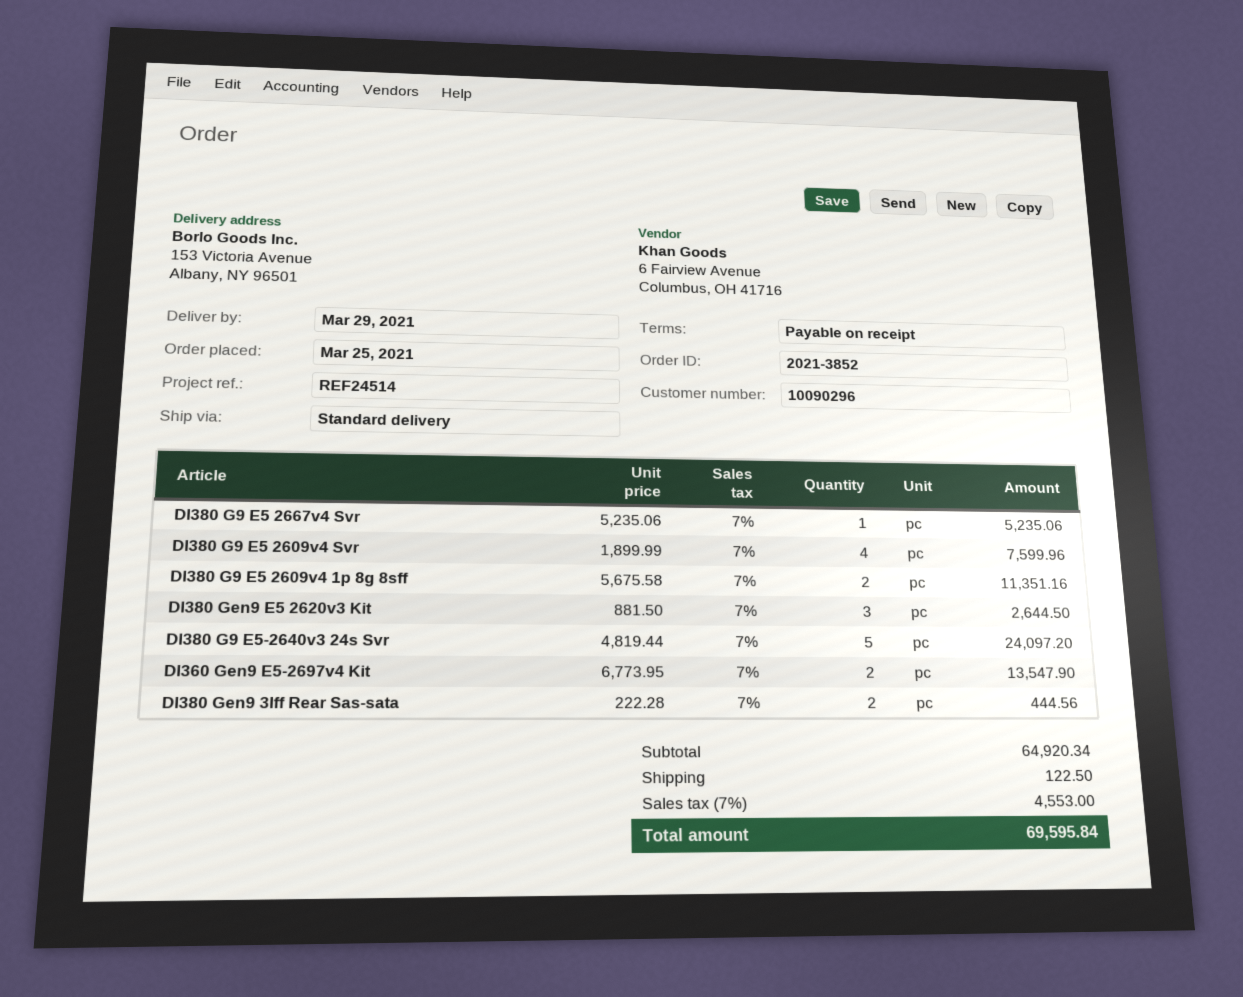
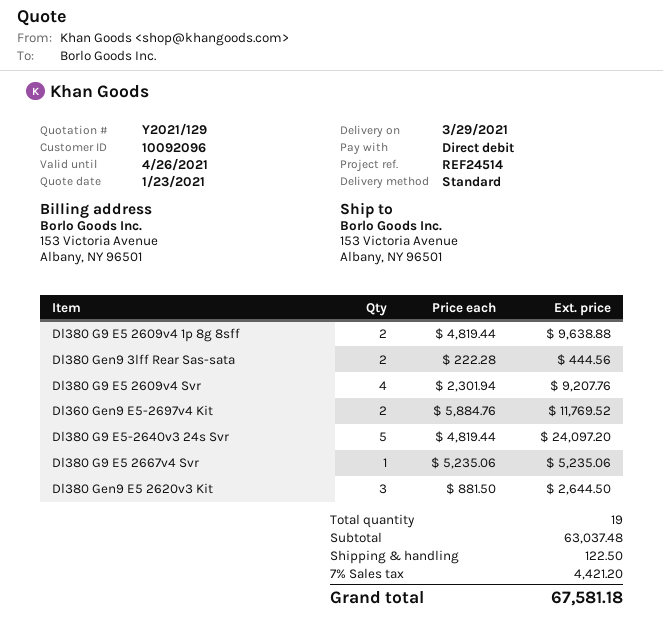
customer number: 10090296 -> 10092096
Dl380 G9 E5 2609v4 Svr: 4 x 1899.99 = 7599.96 -> 4 x 2301.94 = 9207.76
Dl380 G9 E5 2609v4 1p 8g 8sff: 2 x 5675.58 = 11351.16 -> 2 x 4819.44 = 9638.88
Dl360 Gen9 E5-2697v4 Kit: 2 x 6773.95 = 13547.90 -> 2 x 5884.76 = 11769.52
subtotal: 64920.34 -> 63037.48
tax: 7% = 4553.00 -> 7% = 4421.20
total: 69595.84 -> 67581.18

